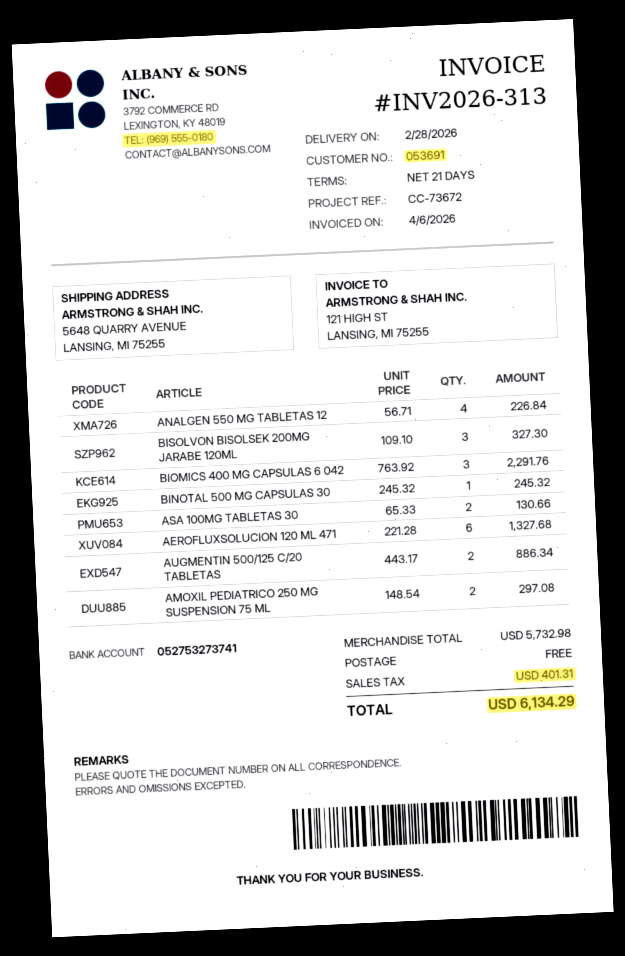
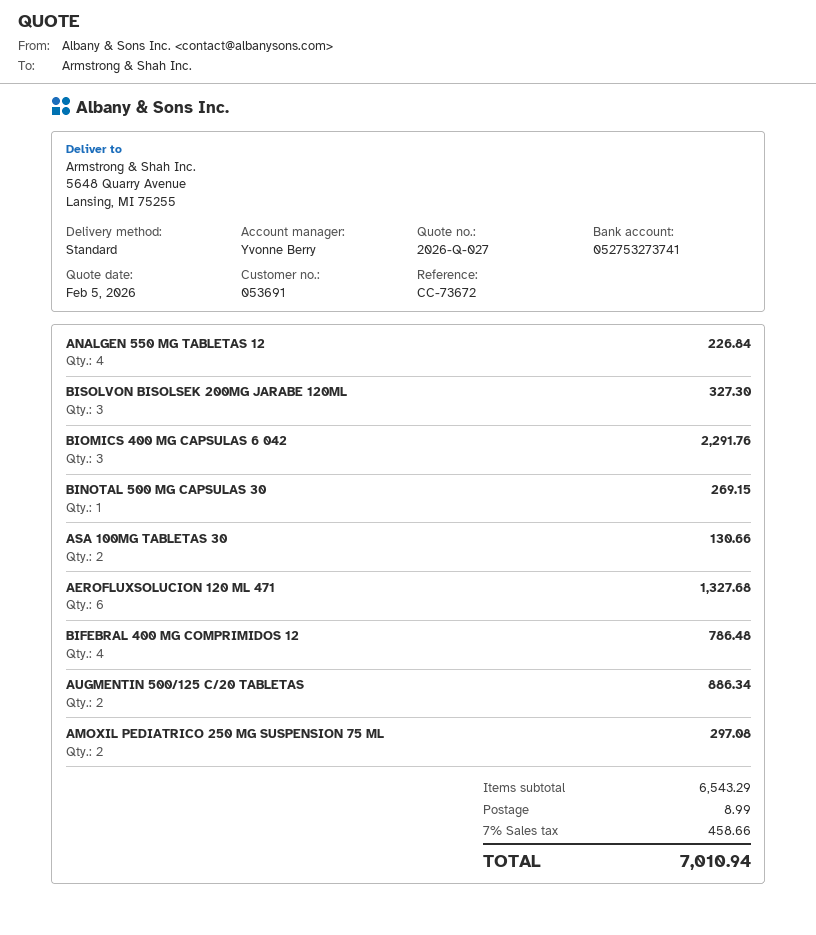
BINOTAL 500 MG CAPSULAS 30: 1 for 245.32 -> 1 for 269.15
BIFEBRAL 400 MG COMPRIMIDOS 12: none -> 4 for 786.48
subtotal: 5732.98 -> 6543.29
shipping: 0.00 -> 8.99
tax: 401.31 -> 458.66
total: 6134.29 -> 7010.94

